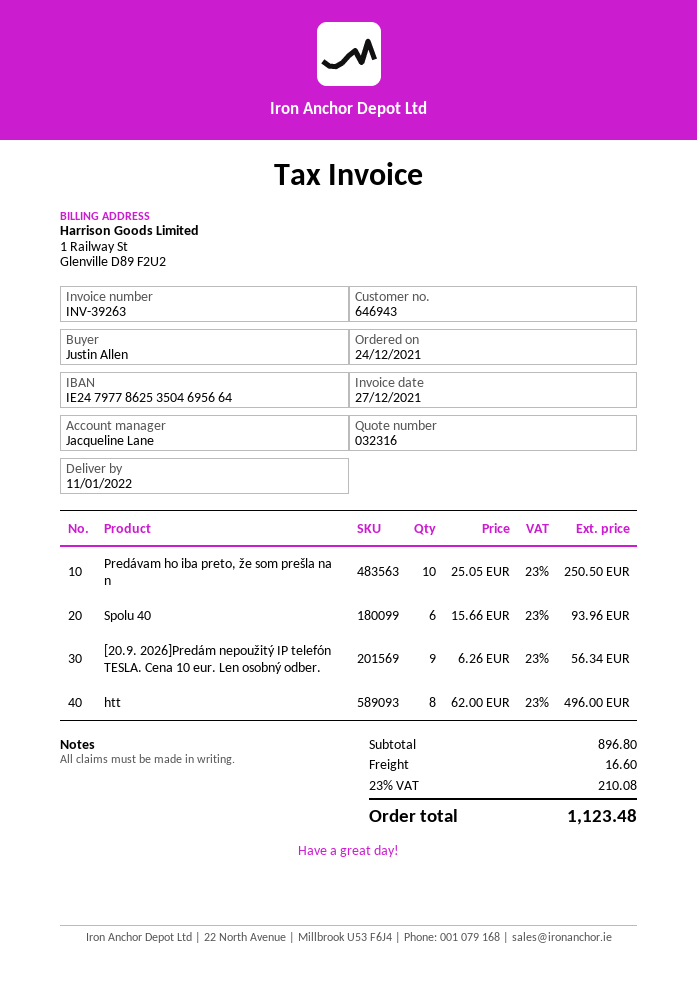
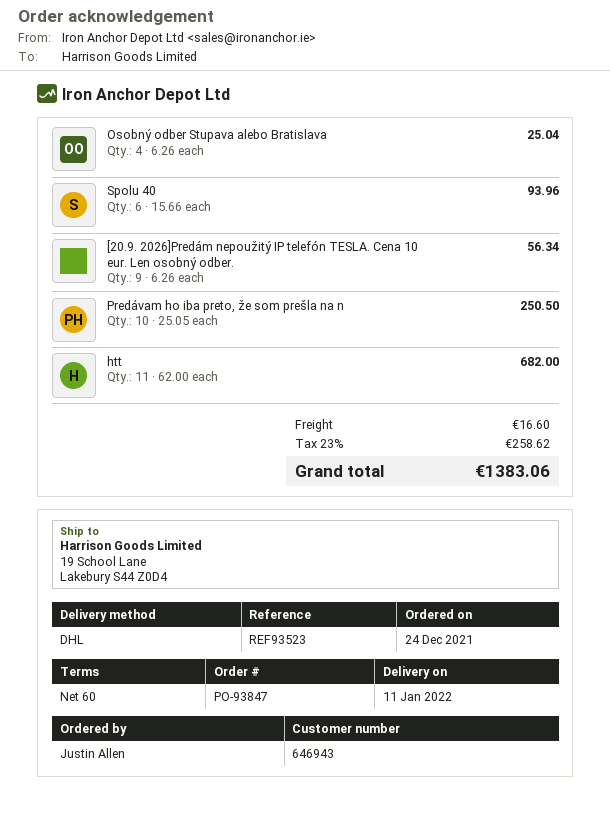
htt: 8 x 62.00 = 496.00 -> 11 x 62.00 = 682.00
Osobný odber Stupava alebo Bratislava: none -> 4 x 6.26 = 25.04
tax: 23% = 210.08 -> 23% = 258.62
total: 1123.48 -> 1383.06

